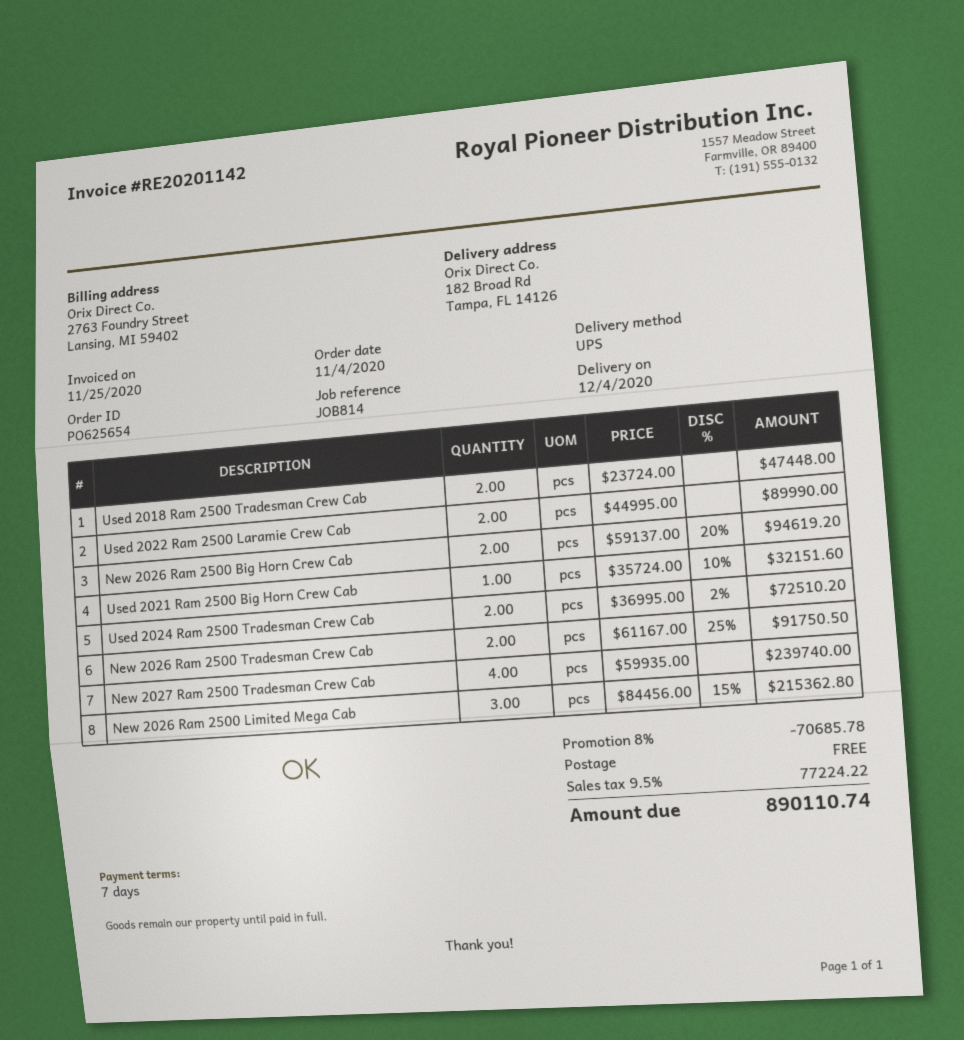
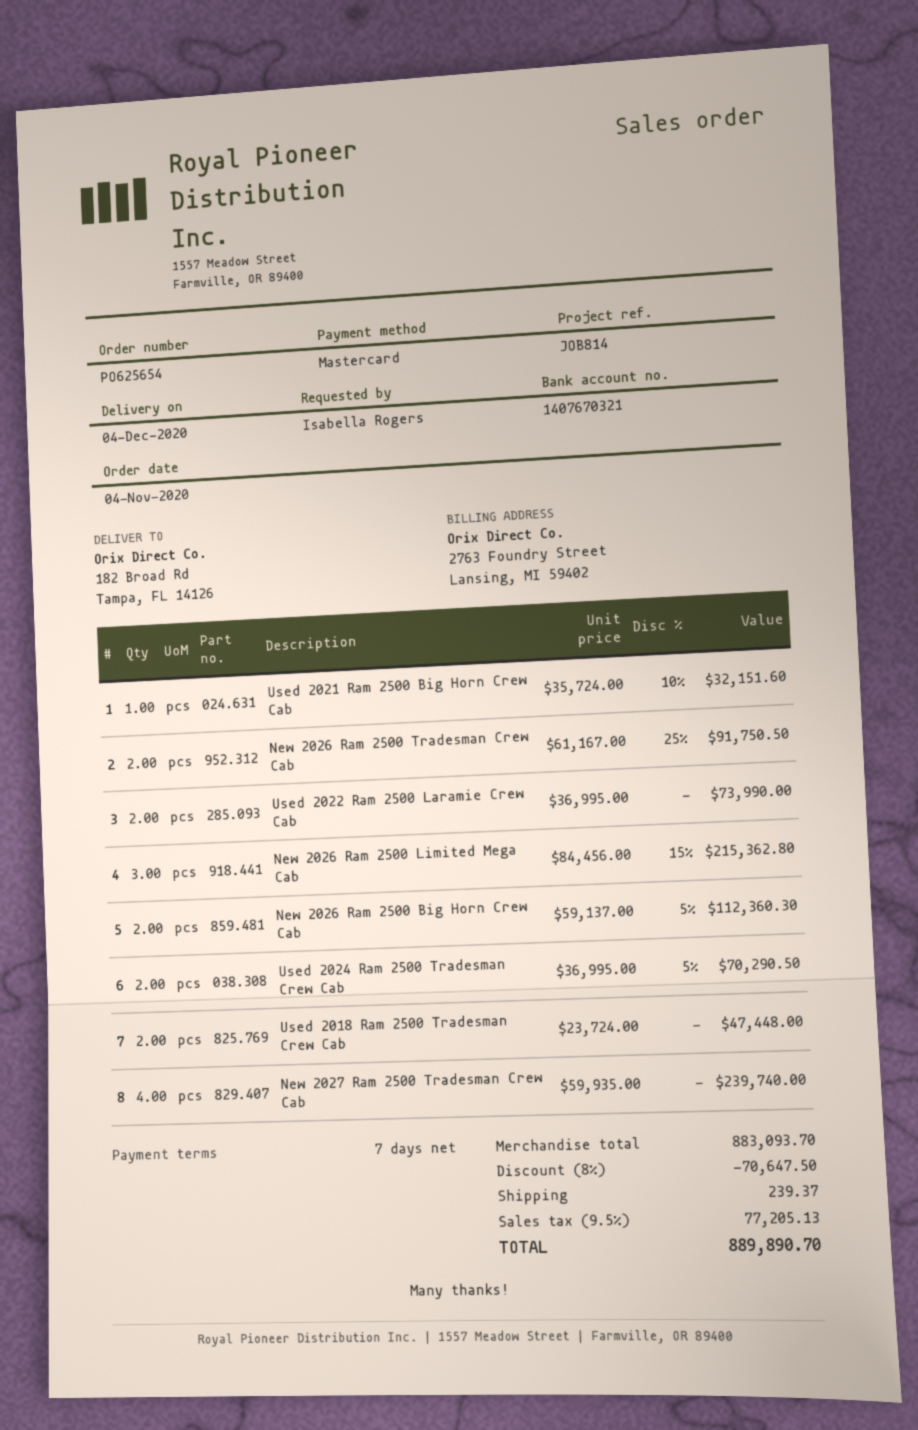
Used 2022 Ram 2500 Laramie Crew Cab: 2 x 44995.00 = 89990.00 -> 2 x 36995.00 = 73990.00
New 2026 Ram 2500 Big Horn Crew Cab: 2 x 59137.00 - 20% = 94619.20 -> 2 x 59137.00 - 5% = 112360.30
Used 2024 Ram 2500 Tradesman Crew Cab: 2 x 36995.00 - 2% = 72510.20 -> 2 x 36995.00 - 5% = 70290.50
discount: 8% = 70685.78 -> 8% = 70647.50
shipping: 0.00 -> 239.37
tax: 9.5% = 77224.22 -> 9.5% = 77205.13
total: 890110.74 -> 889890.70

